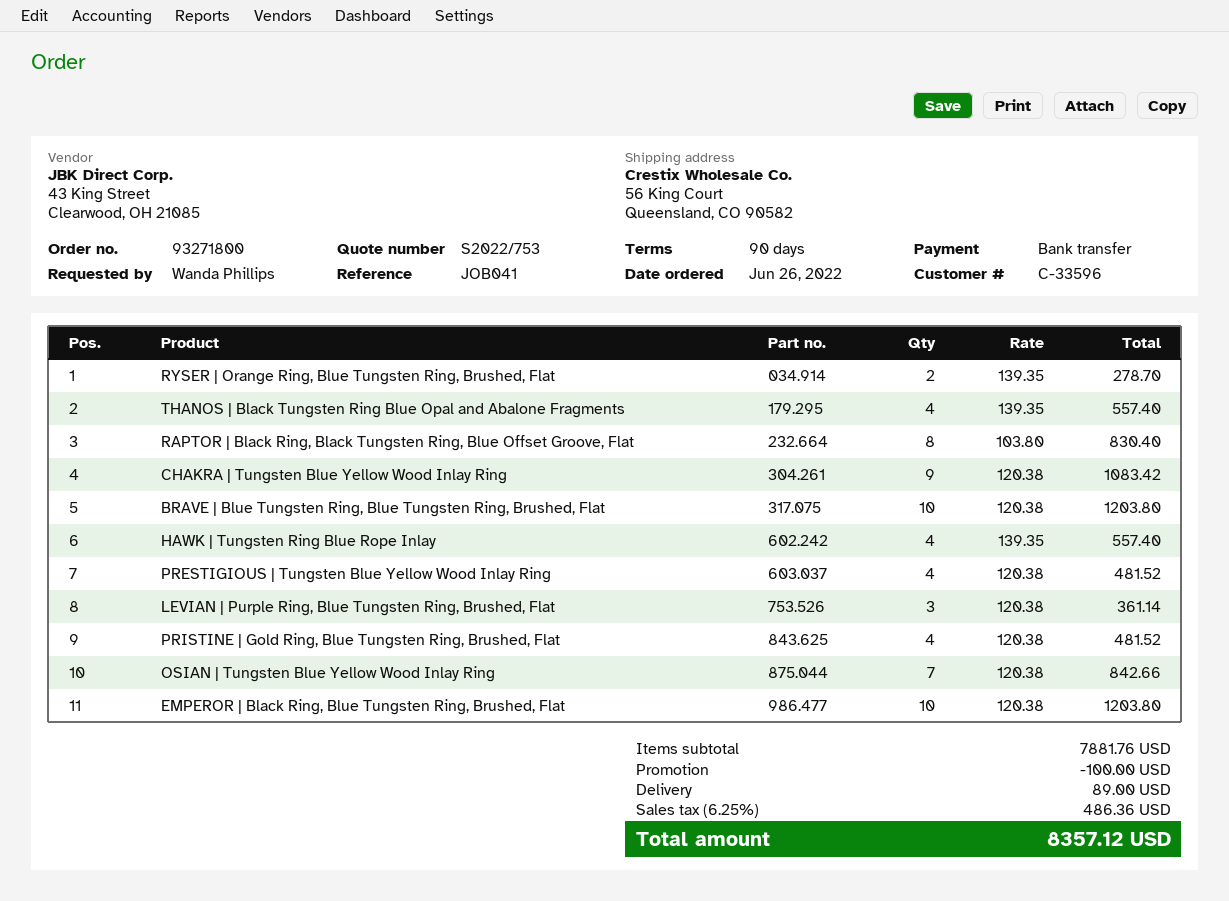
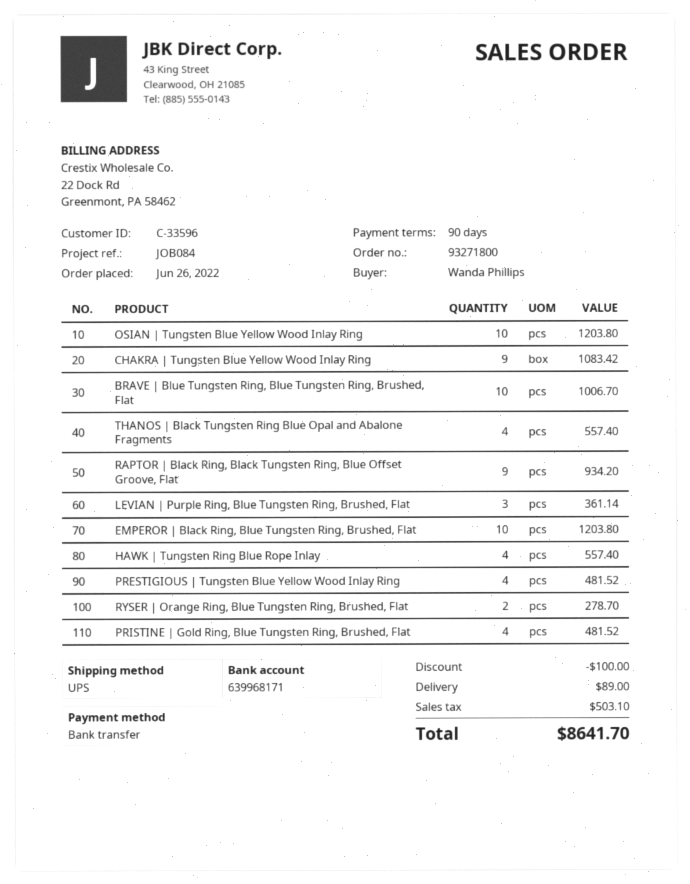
reference: JOB041 -> JOB084
RAPTOR | Black Ring, Black Tungsten Ring, Blue Offset Groove, Flat: 8 for 830.40 -> 9 for 934.20
BRAVE | Blue Tungsten Ring, Blue Tungsten Ring, Brushed, Flat: 10 for 1203.80 -> 10 for 1006.70
OSIAN | Tungsten Blue Yellow Wood Inlay Ring: 7 for 842.66 -> 10 for 1203.80
tax: 486.36 -> 503.10
total: 8357.12 -> 8641.70

